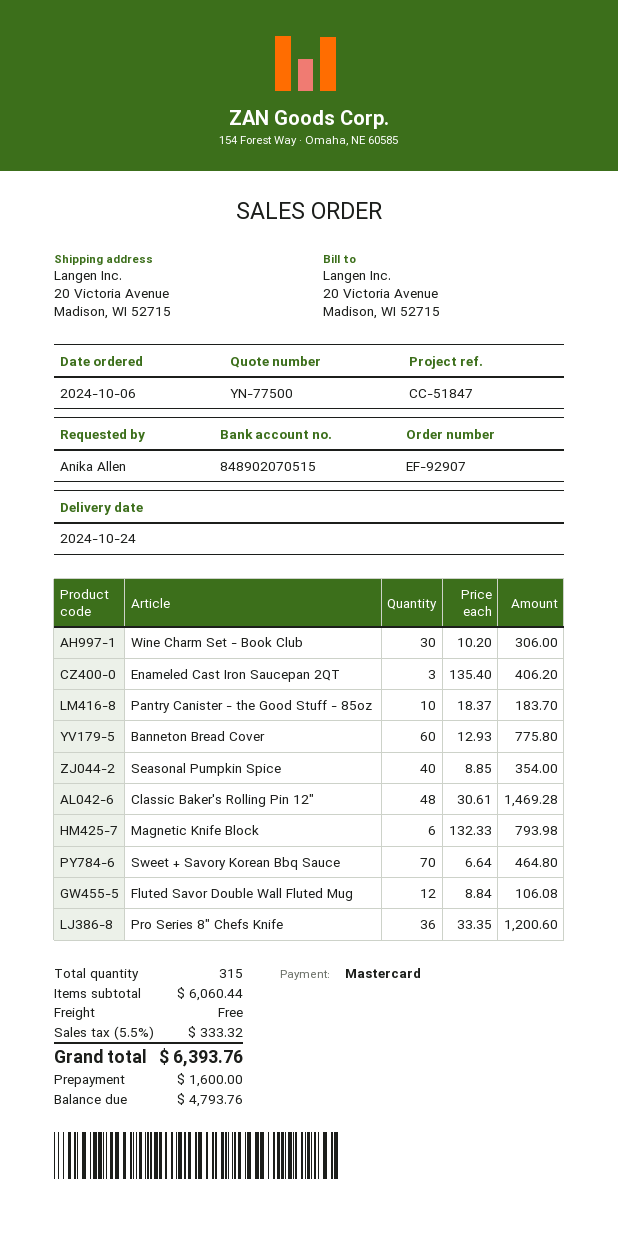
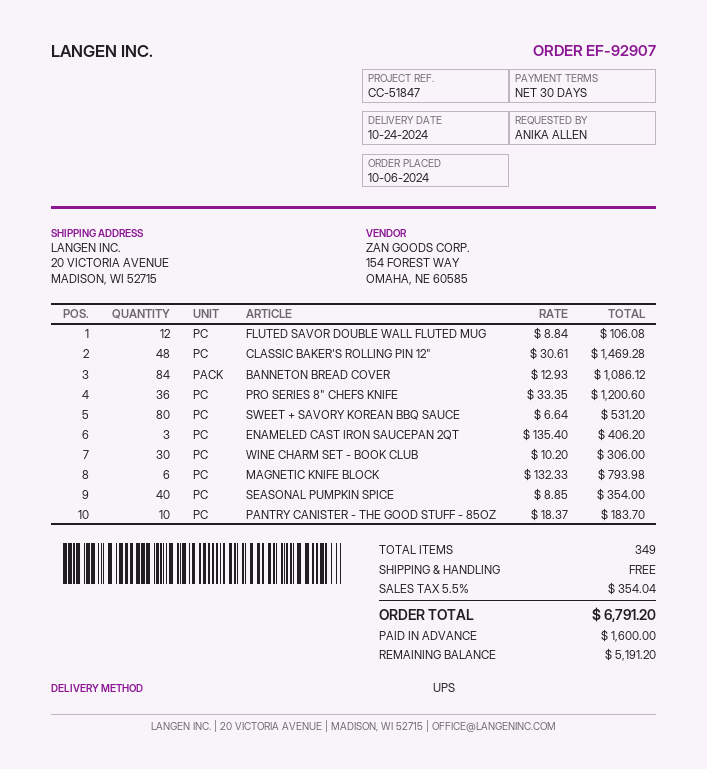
Banneton Bread Cover: 60 x 12.93 = 775.80 -> 84 x 12.93 = 1086.12
Sweet + Savory Korean Bbq Sauce: 70 x 6.64 = 464.80 -> 80 x 6.64 = 531.20
total quantity: 315 -> 349
tax: 5.5% = 333.32 -> 5.5% = 354.04
total: 6393.76 -> 6791.20
balance: 4793.76 -> 5191.20

